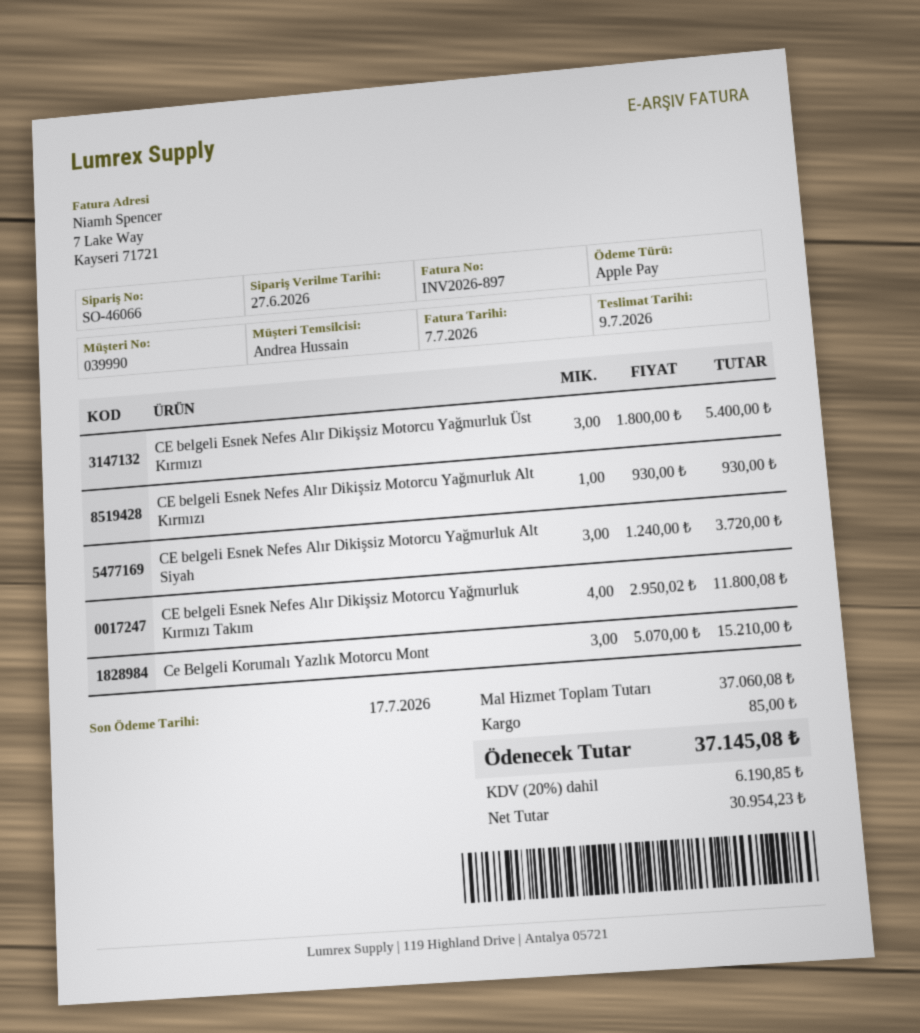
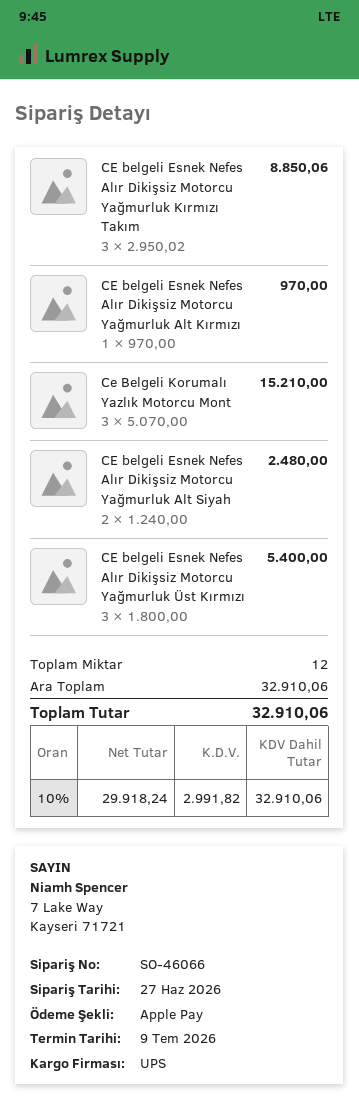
CE belgeli Esnek Nefes Alır Dikişsiz Motorcu Yağmurluk Alt Kırmızı: 1 x 930.00 = 930.00 -> 1 x 970.00 = 970.00
CE belgeli Esnek Nefes Alır Dikişsiz Motorcu Yağmurluk Alt Siyah: 3 x 1240.00 = 3720.00 -> 2 x 1240.00 = 2480.00
CE belgeli Esnek Nefes Alır Dikişsiz Motorcu Yağmurluk Kırmızı Takım: 4 x 2950.02 = 11800.08 -> 3 x 2950.02 = 8850.06
subtotal: 37060.08 -> 32910.06
shipping: 85.00 -> none
net: 30954.23 -> 29918.24
tax: 20% = 6190.85 -> 10% = 2991.82
total: 37145.08 -> 32910.06

